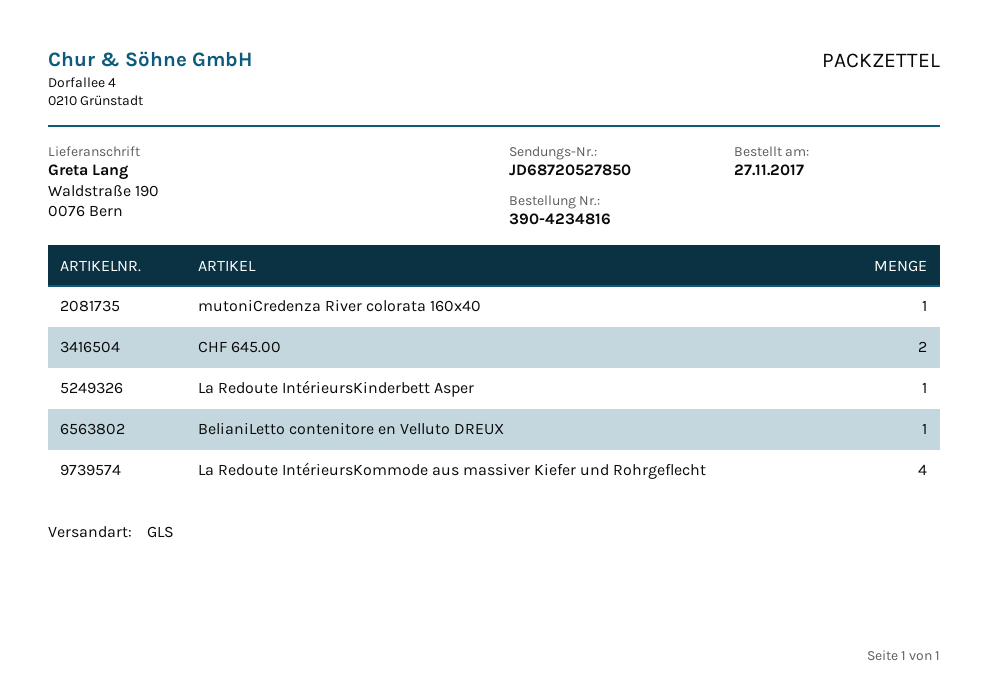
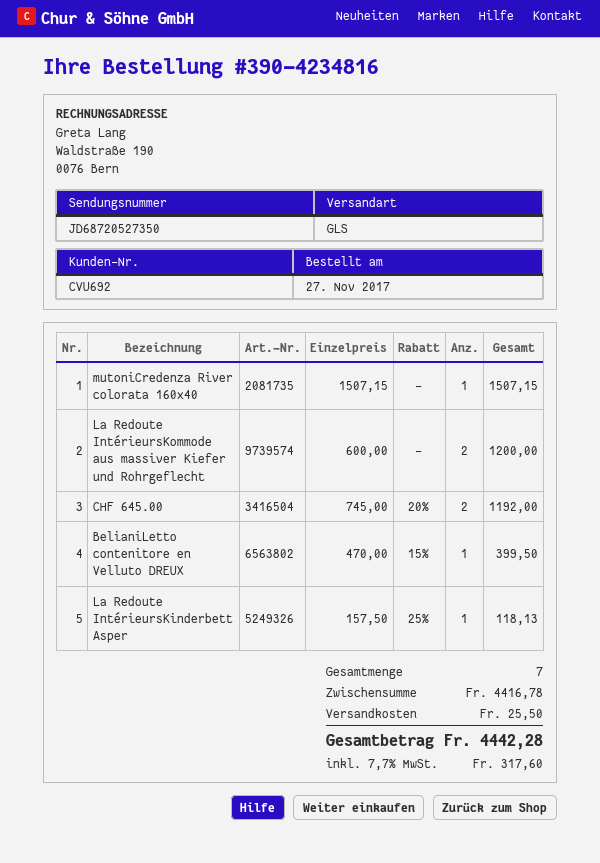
tracking number: JD68720527850 -> JD68720527350
La Redoute IntérieursKommode aus massiver Kiefer und Rohrgeflecht: 4 -> 2

